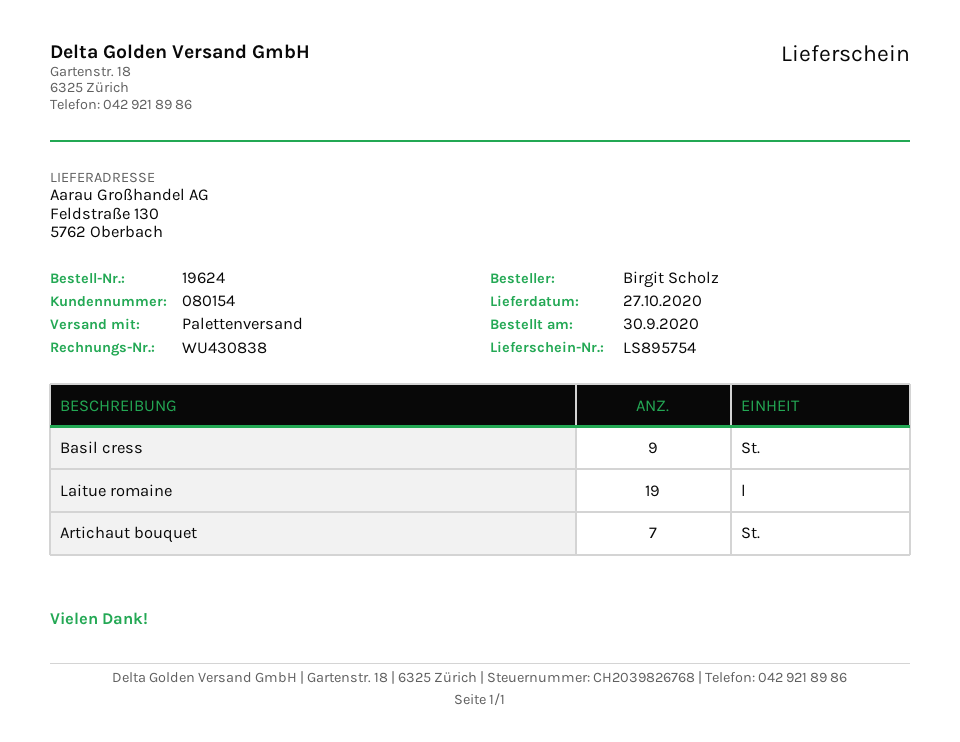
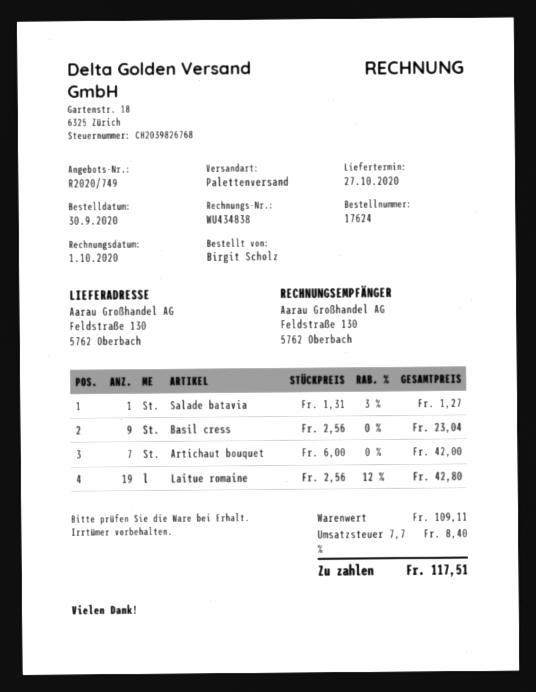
order number: 19624 -> 17624
invoice number: WU430838 -> WU434838
Salade batavia: none -> 1

